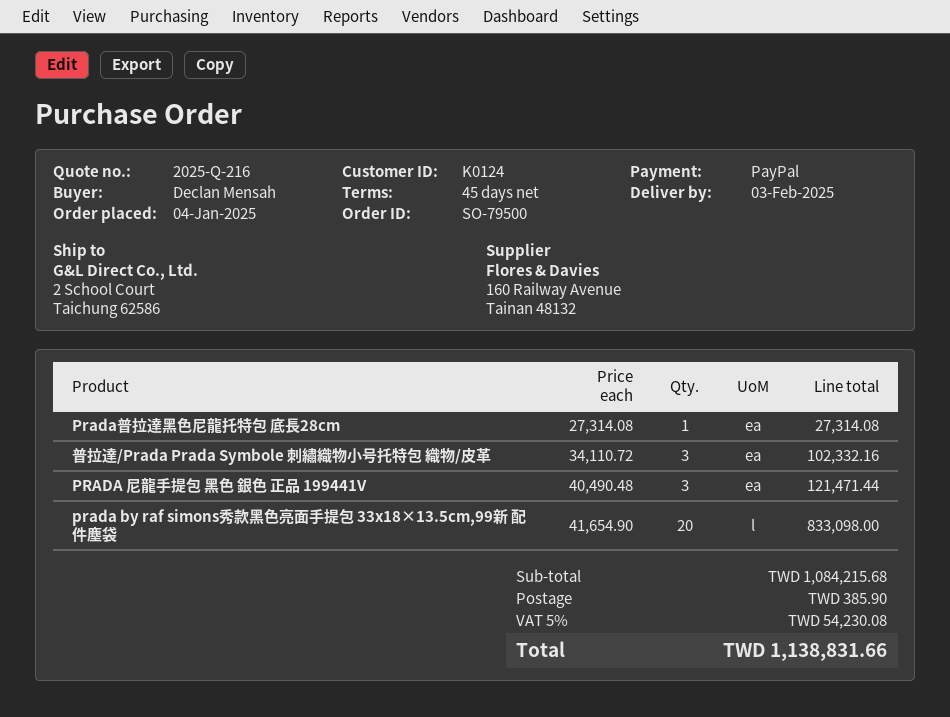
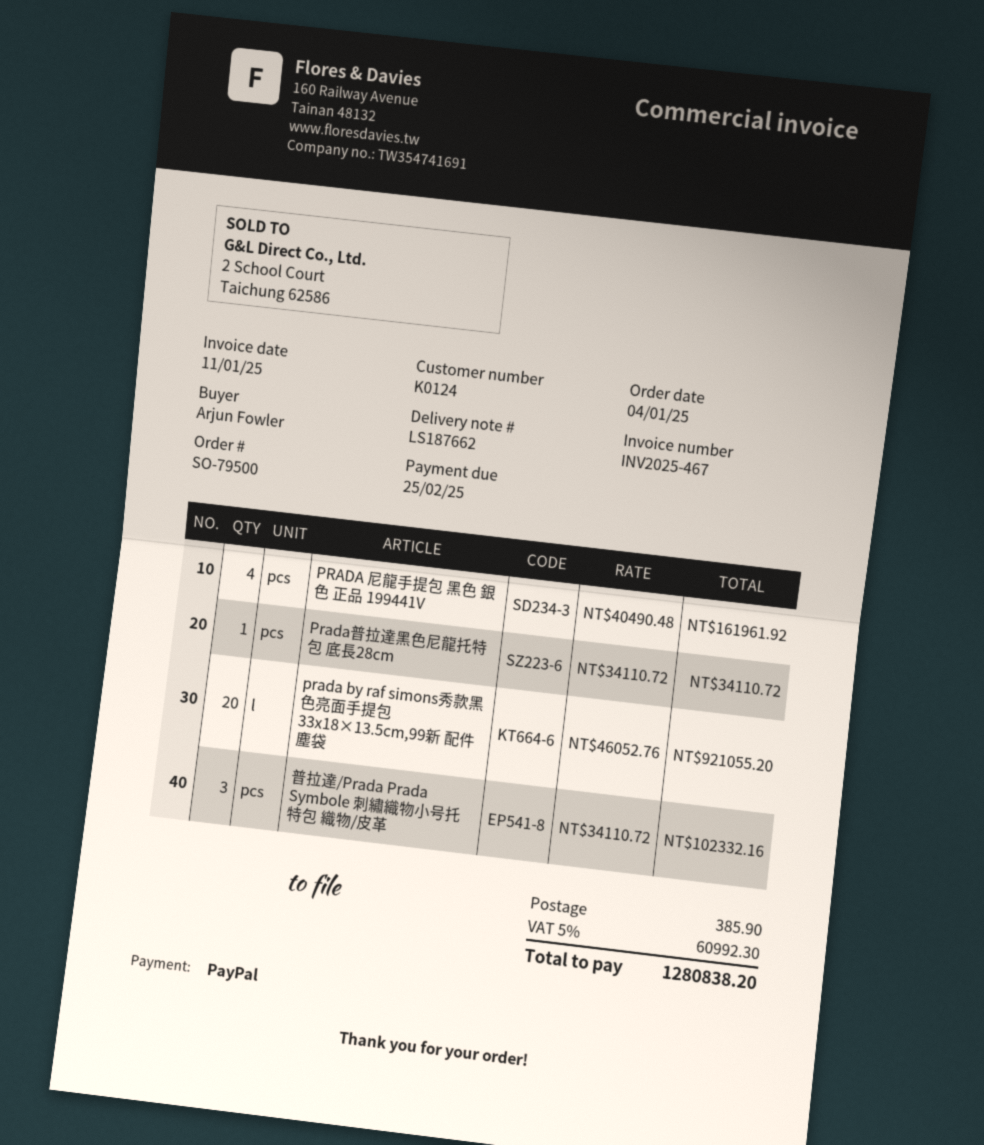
ordered by: Declan Mensah -> Arjun Fowler
Prada普拉達黑色尼龍托特包 底長28cm: 1 x 27314.08 = 27314.08 -> 1 x 34110.72 = 34110.72
PRADA 尼龍手提包 黑色 銀色 正品 199441V: 3 x 40490.48 = 121471.44 -> 4 x 40490.48 = 161961.92
prada by raf simons秀款黑色亮面手提包 33x18×13.5cm,99新 配件塵袋: 20 x 41654.90 = 833098.00 -> 20 x 46052.76 = 921055.20
tax: 5% = 54230.08 -> 5% = 60992.30
total: 1138831.66 -> 1280838.20

